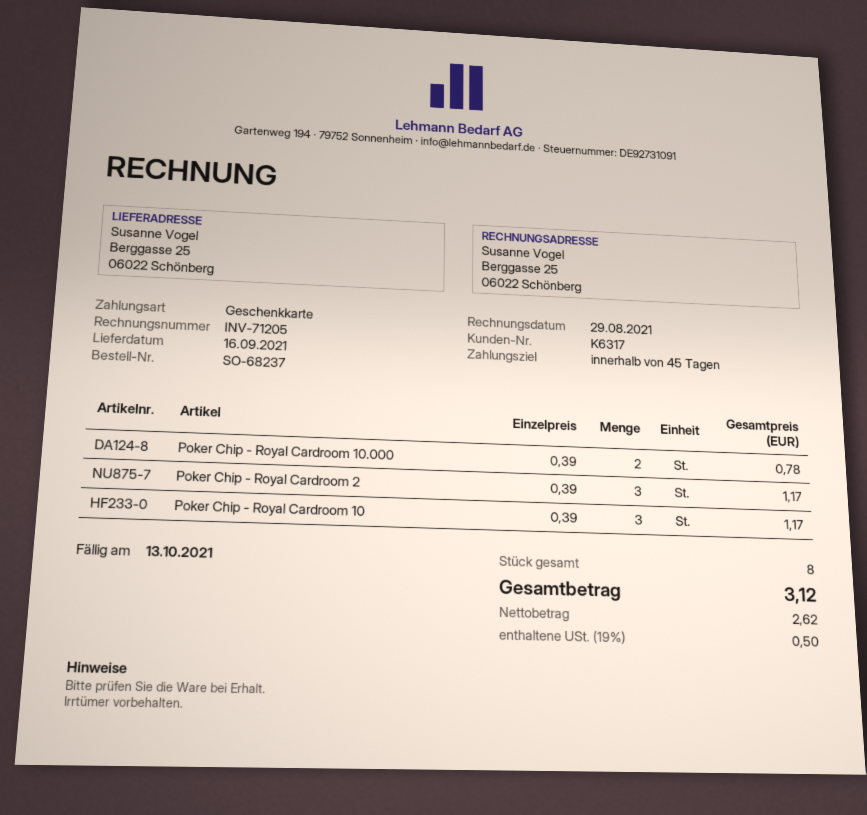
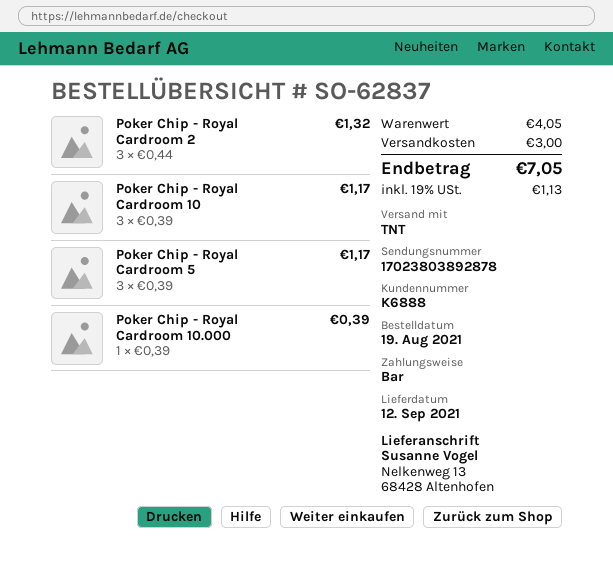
order number: SO-68237 -> SO-62837
delivery date: 2021-09-16 -> 2021-09-12
customer number: K6317 -> K6888
payment method: gift card -> cash
ship to: Berggasse 25, 06022 Schönberg -> Nelkenweg 13, 68428 Altenhofen
Poker Chip - Royal Cardroom 10.000: 2 x 0.39 = 0.78 -> 1 x 0.39 = 0.39
Poker Chip - Royal Cardroom 2: 3 x 0.39 = 1.17 -> 3 x 0.44 = 1.32
Poker Chip - Royal Cardroom 5: none -> 3 x 0.39 = 1.17
shipping: none -> 3.00
tax: 19% = 0.50 -> 19% = 1.13
total: 3.12 -> 7.05

